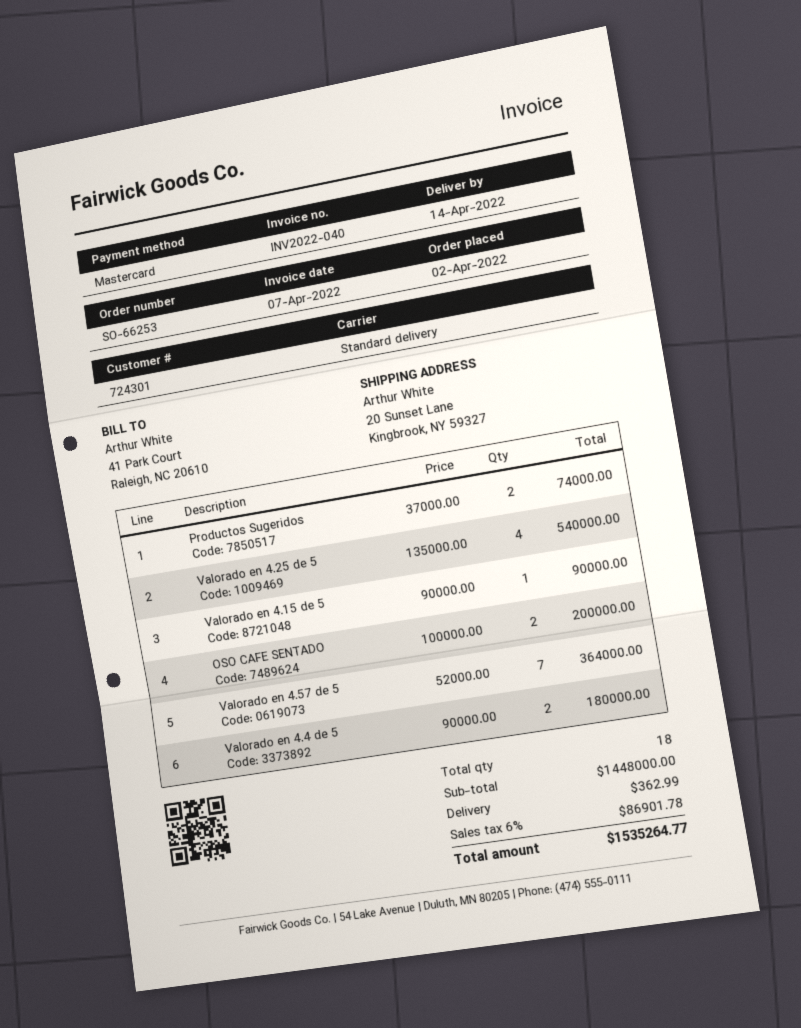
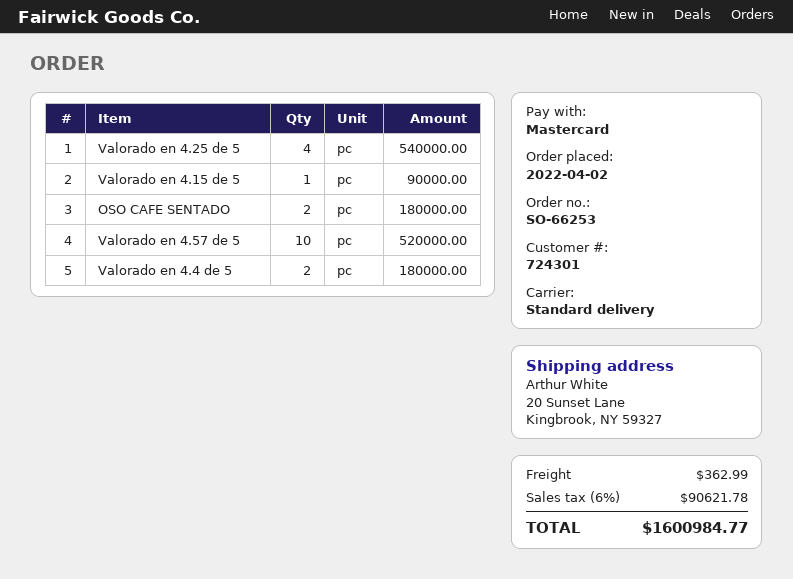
Productos Sugeridos: 2 for 74000.00 -> none
OSO CAFE SENTADO: 2 for 200000.00 -> 2 for 180000.00
Valorado en 4.57 de 5: 7 for 364000.00 -> 10 for 520000.00
tax: 6% = 86901.78 -> 6% = 90621.78
total: 1535264.77 -> 1600984.77

